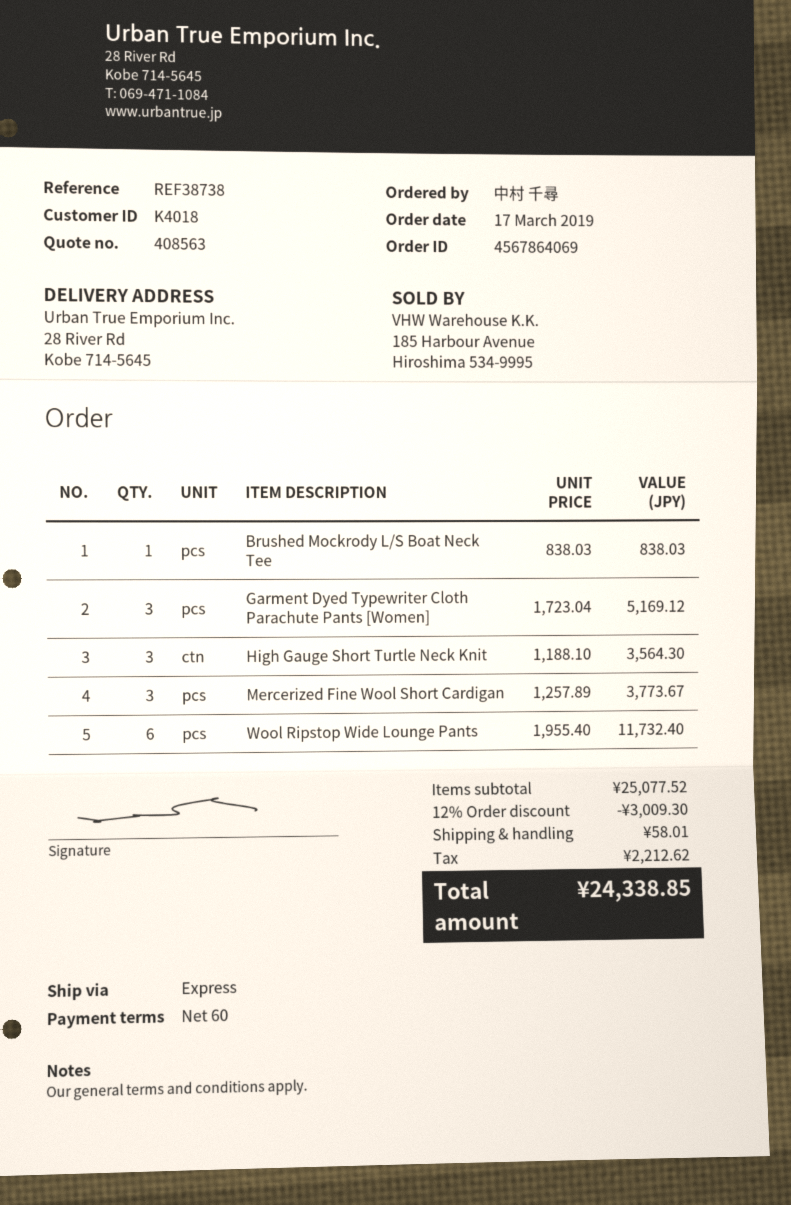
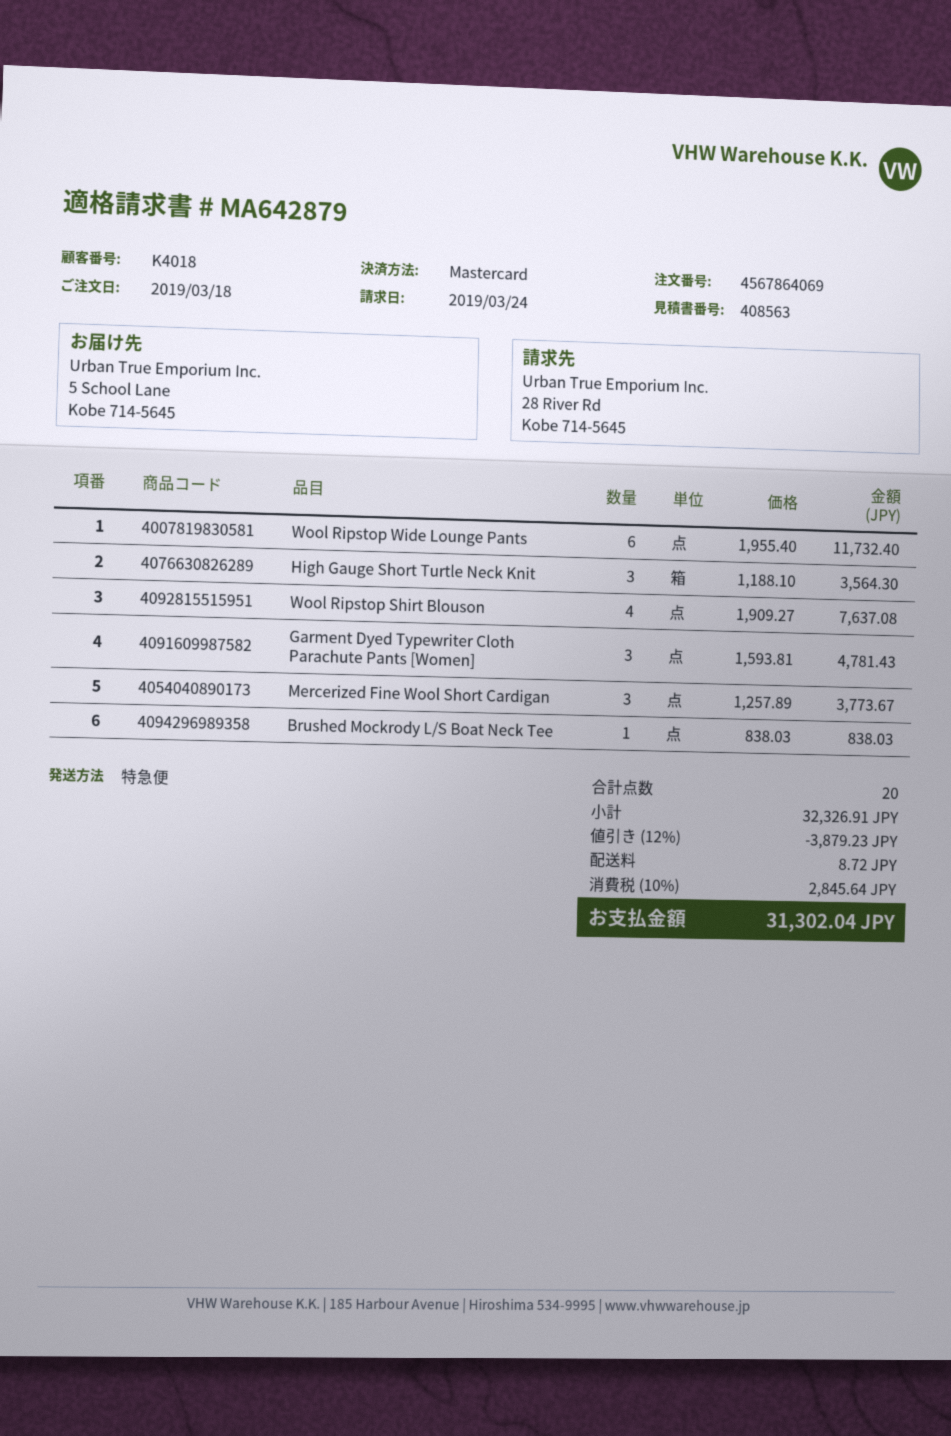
order date: 2019-03-17 -> 2019-03-18
ship to: 28 River Rd, Kobe 714-5645 -> 5 School Lane, Kobe 714-5645
Garment Dyed Typewriter Cloth Parachute Pants [Women]: 3 x 1723.04 = 5169.12 -> 3 x 1593.81 = 4781.43
Wool Ripstop Shirt Blouson: none -> 4 x 1909.27 = 7637.08
subtotal: 25077.52 -> 32326.91
discount: 12% = 3009.30 -> 12% = 3879.23
shipping: 58.01 -> 8.72
tax: 2212.62 -> 2845.64
total: 24338.85 -> 31302.04

